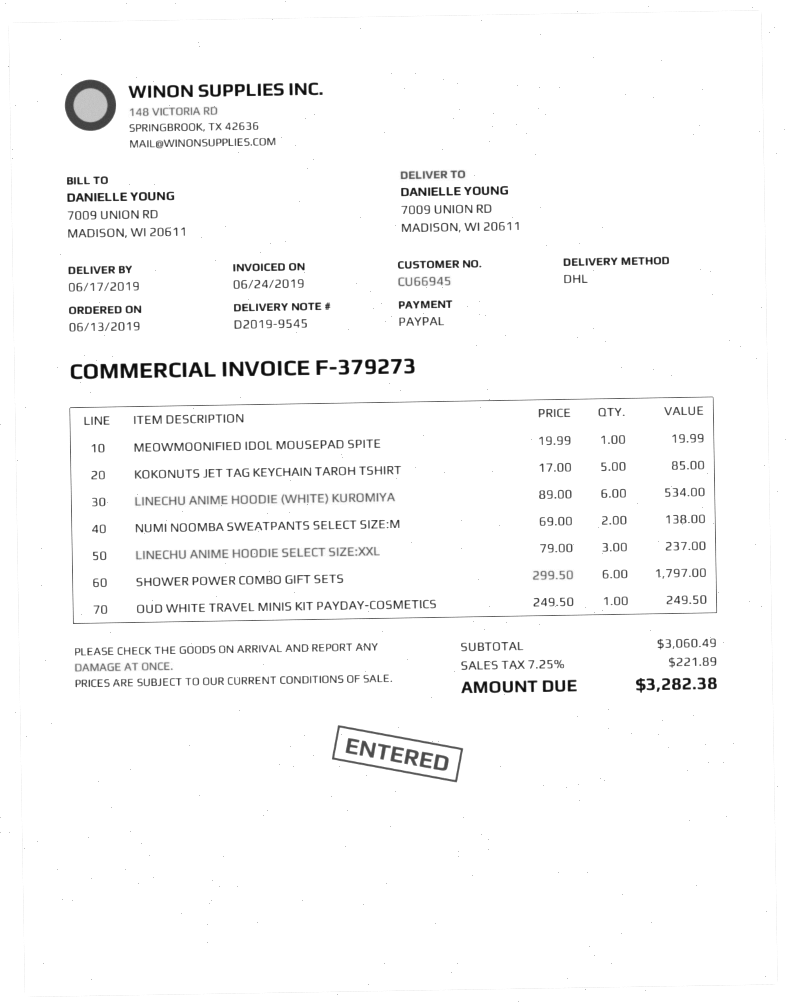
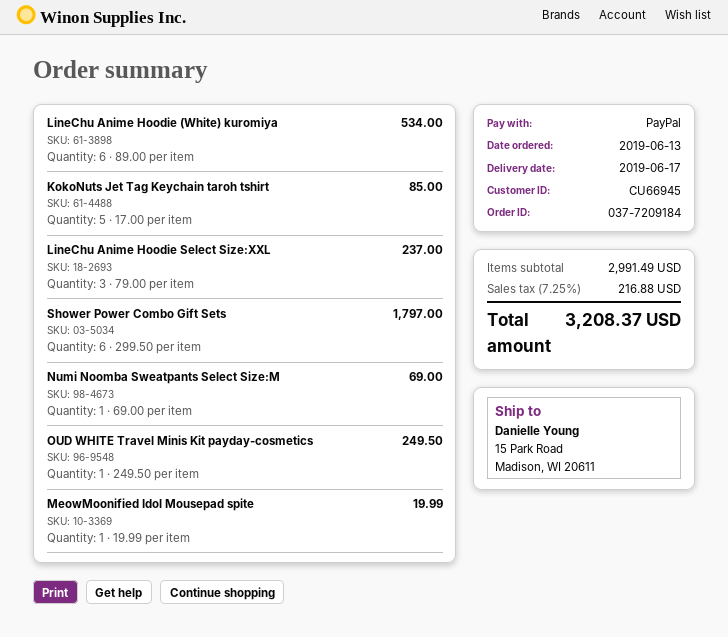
ship to: 7009 UNION RD, MADISON, WI 20611 -> 15 Park Road, Madison, WI 20611
NUMI NOOMBA SWEATPANTS SELECT SIZE:M: 2 x 69.00 = 138.00 -> 1 x 69.00 = 69.00
subtotal: 3060.49 -> 2991.49
tax: 7.25% = 221.89 -> 7.25% = 216.88
total: 3282.38 -> 3208.37

